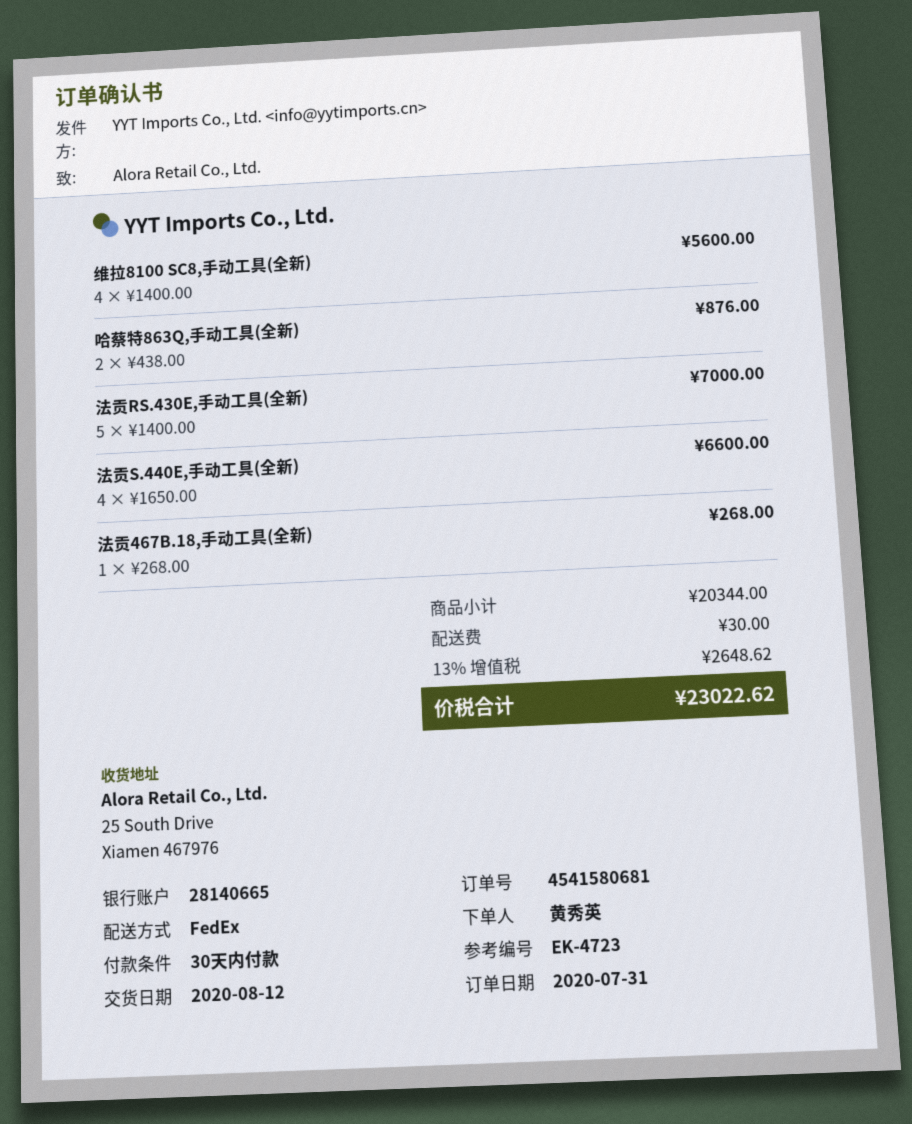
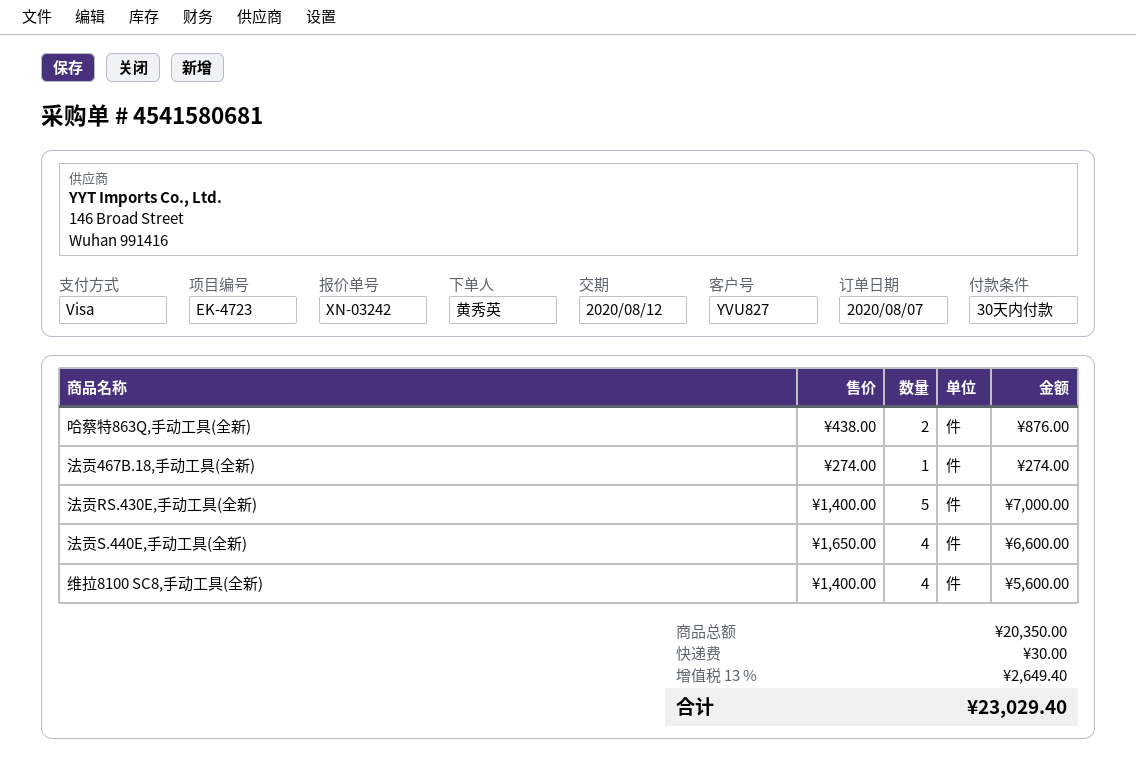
order date: 2020-07-31 -> 2020-08-07
法贡467B.18,手动工具(全新): 1 x 268.00 = 268.00 -> 1 x 274.00 = 274.00
subtotal: 20344.00 -> 20350.00
tax: 13% = 2648.62 -> 13% = 2649.40
total: 23022.62 -> 23029.40

